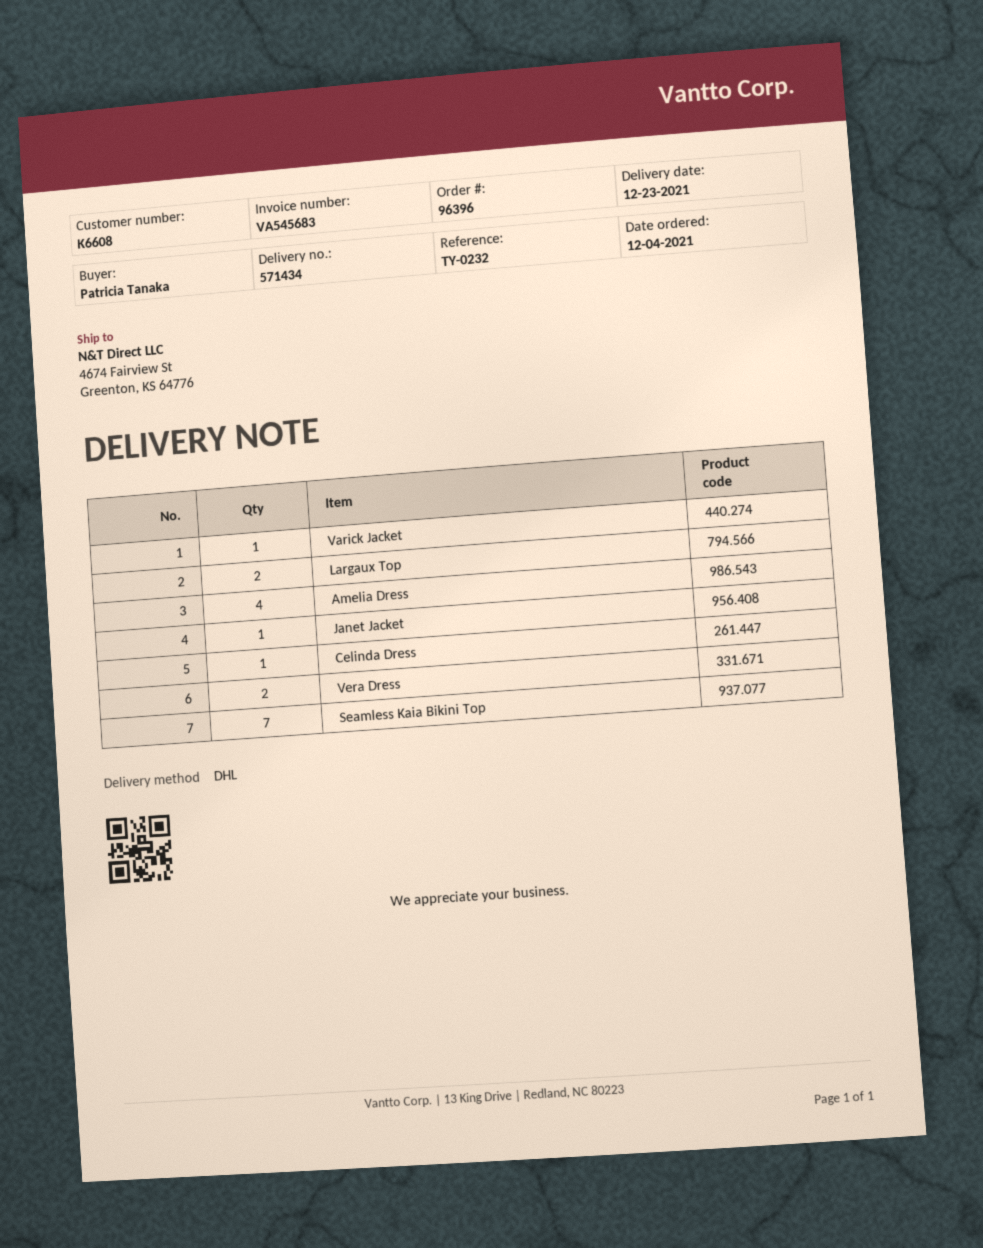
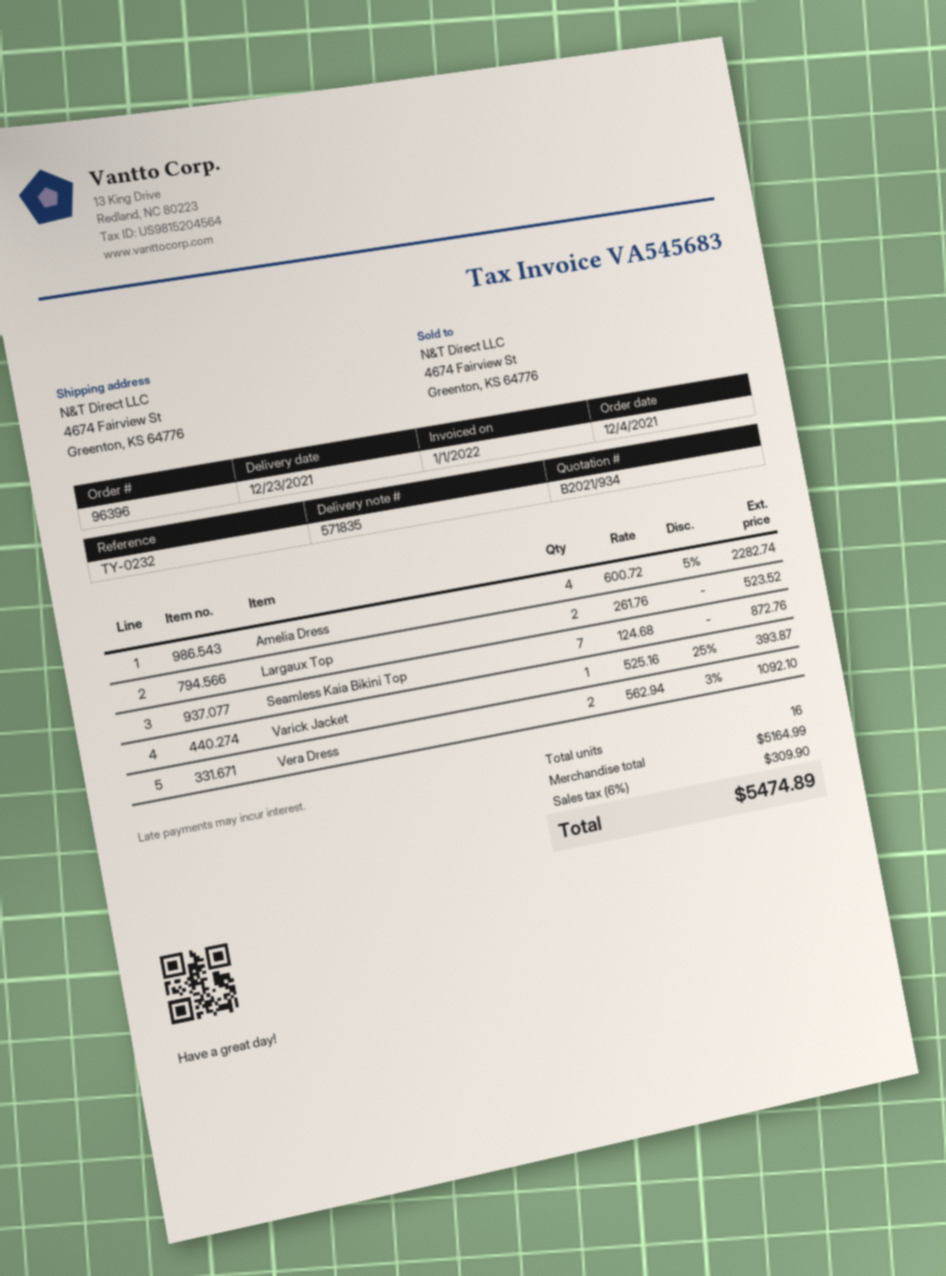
delivery note number: 571434 -> 571835
Janet Jacket: 1 -> none
Celinda Dress: 1 -> none

